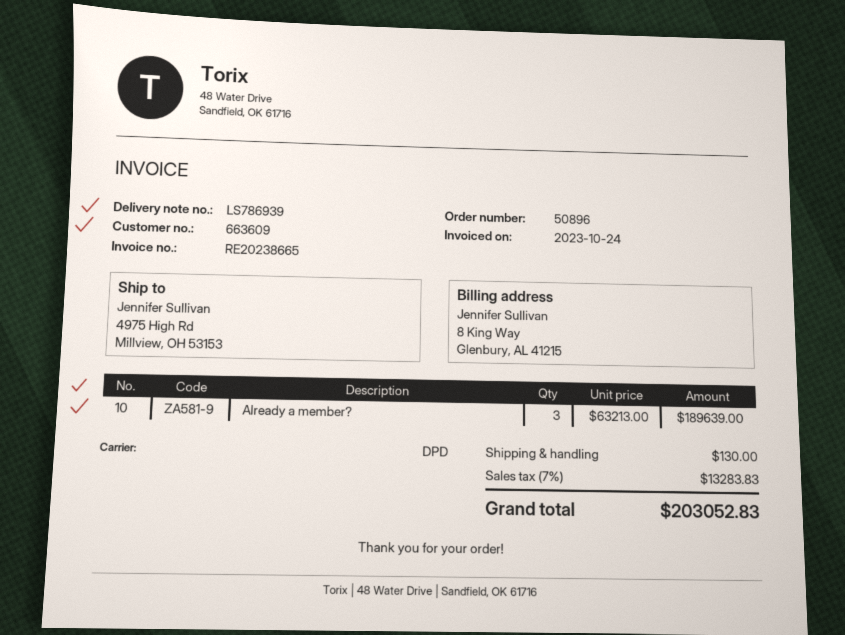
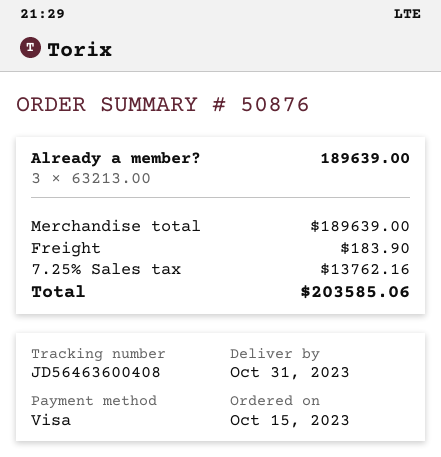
order number: 50896 -> 50876
shipping: 130.00 -> 183.90
tax: 7% = 13283.83 -> 7.25% = 13762.16
total: 203052.83 -> 203585.06

